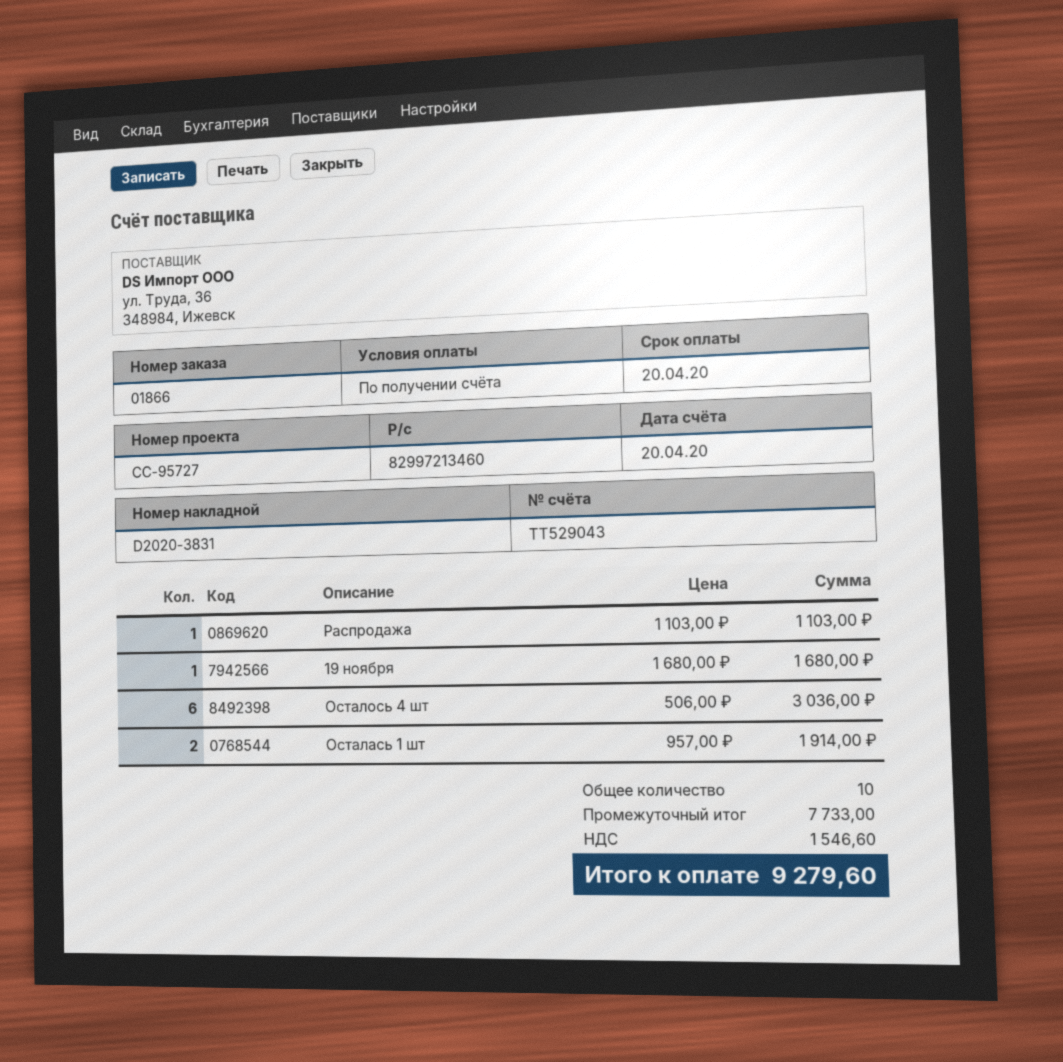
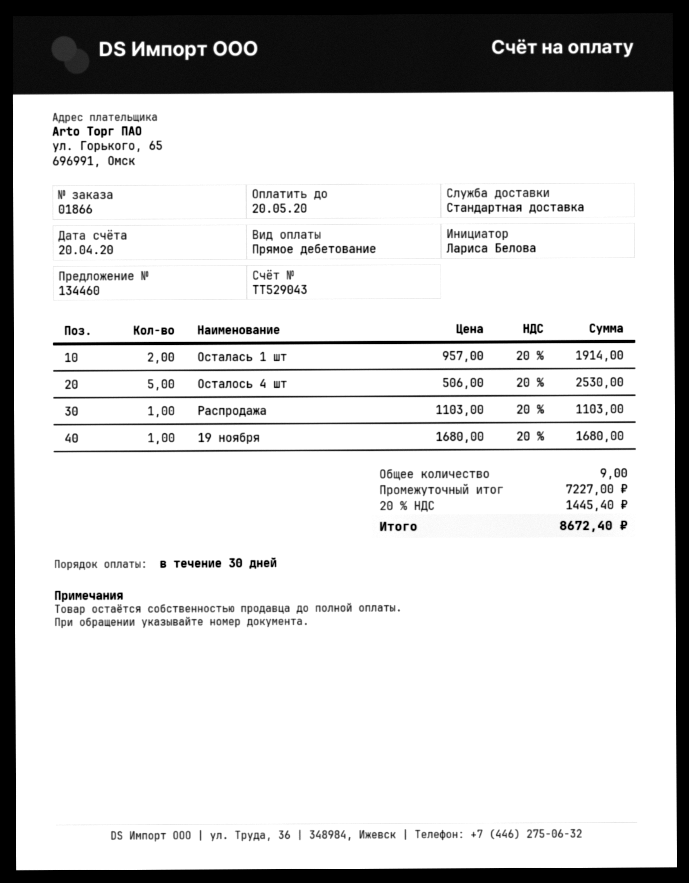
payment terms: on receipt -> 30 days
due date: 2020-04-20 -> 2020-05-20
Осталось 4 шт: 6 x 506.00 = 3036.00 -> 5 x 506.00 = 2530.00
total quantity: 10 -> 9
subtotal: 7733.00 -> 7227.00
tax: 1546.60 -> 1445.40
total: 9279.60 -> 8672.40

